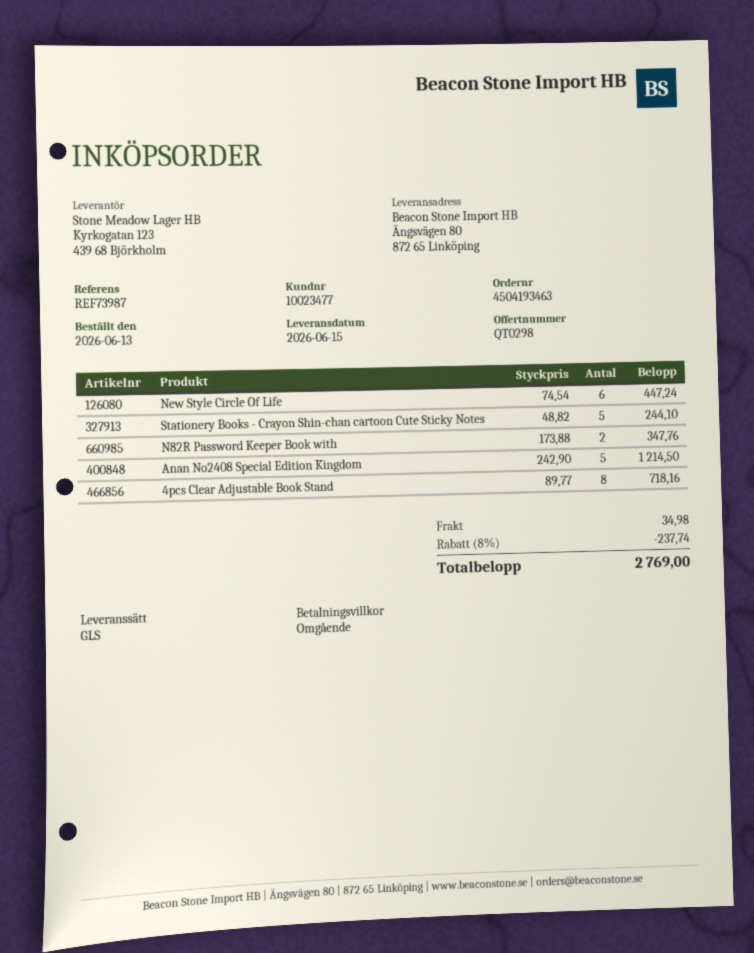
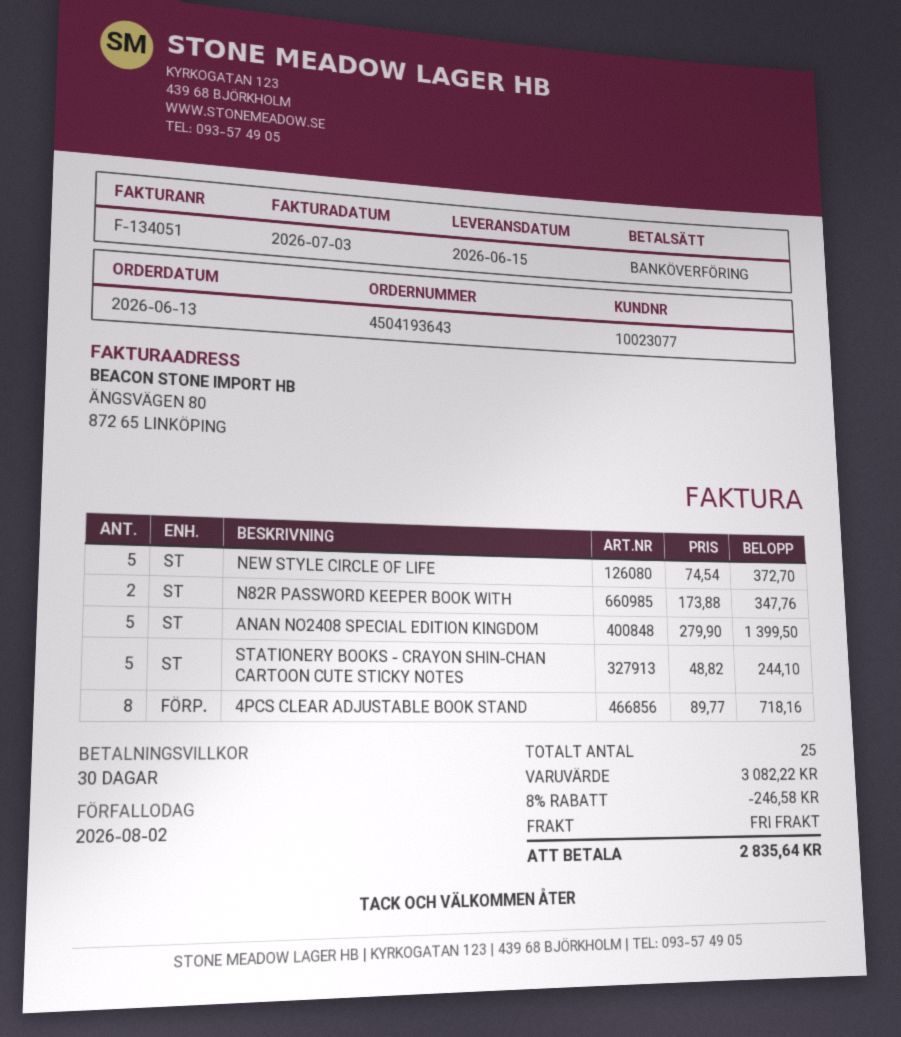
order number: 4504193463 -> 4504193643
payment terms: on receipt -> 30 days
customer number: 10023477 -> 10023077
New Style Circle Of Life: 6 x 74.54 = 447.24 -> 5 x 74.54 = 372.70
Anan No2408 Special Edition Kingdom: 5 x 242.90 = 1214.50 -> 5 x 279.90 = 1399.50
discount: 8% = 237.74 -> 8% = 246.58
shipping: 34.98 -> 0.00
total: 2769.00 -> 2835.64

